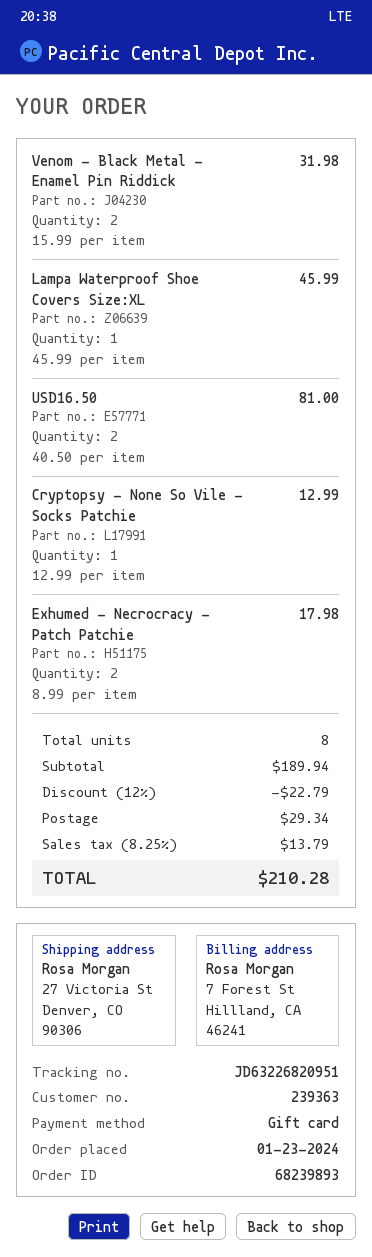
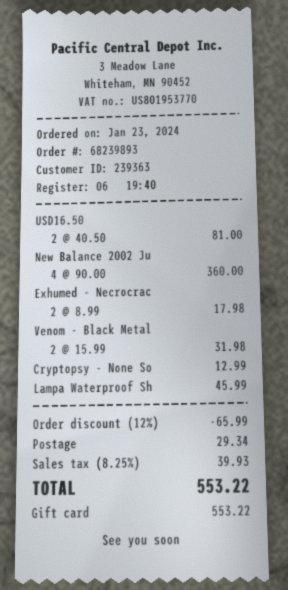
New Balance 2002 Ju: none -> 4 x 90.00 = 360.00
discount: 12% = 22.79 -> 12% = 65.99
tax: 8.25% = 13.79 -> 8.25% = 39.93
total: 210.28 -> 553.22

